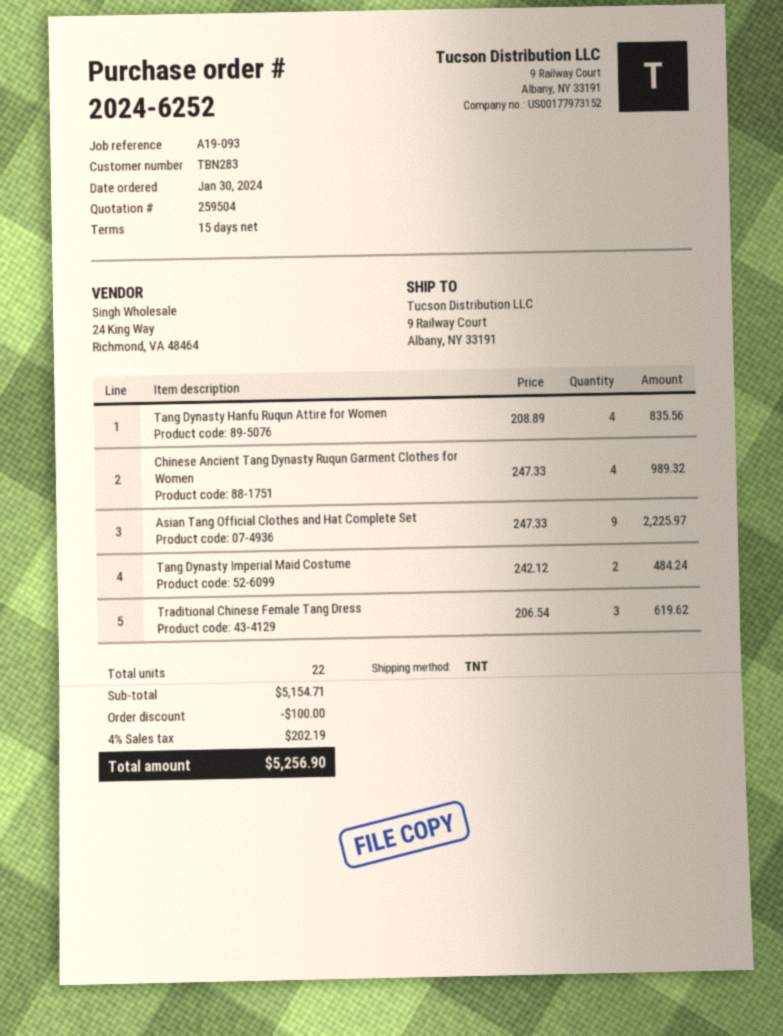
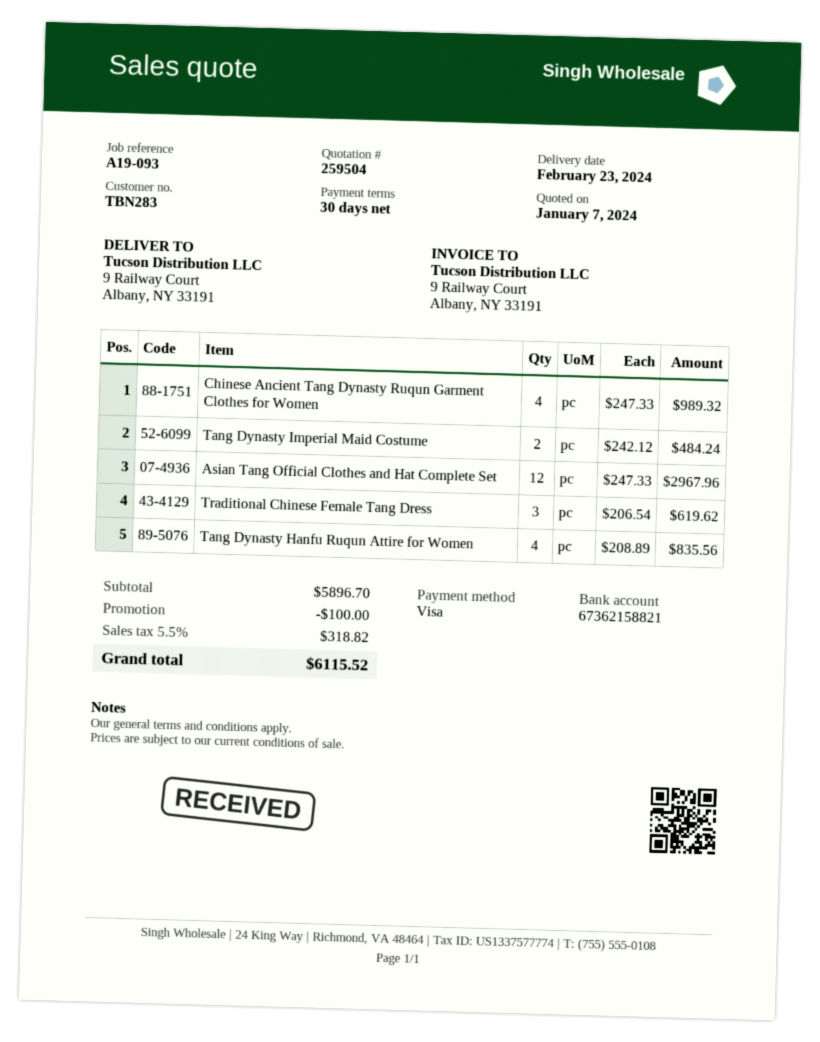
payment terms: 15 days -> 30 days
Asian Tang Official Clothes and Hat Complete Set: 9 x 247.33 = 2225.97 -> 12 x 247.33 = 2967.96
subtotal: 5154.71 -> 5896.70
tax: 4% = 202.19 -> 5.5% = 318.82
total: 5256.90 -> 6115.52

